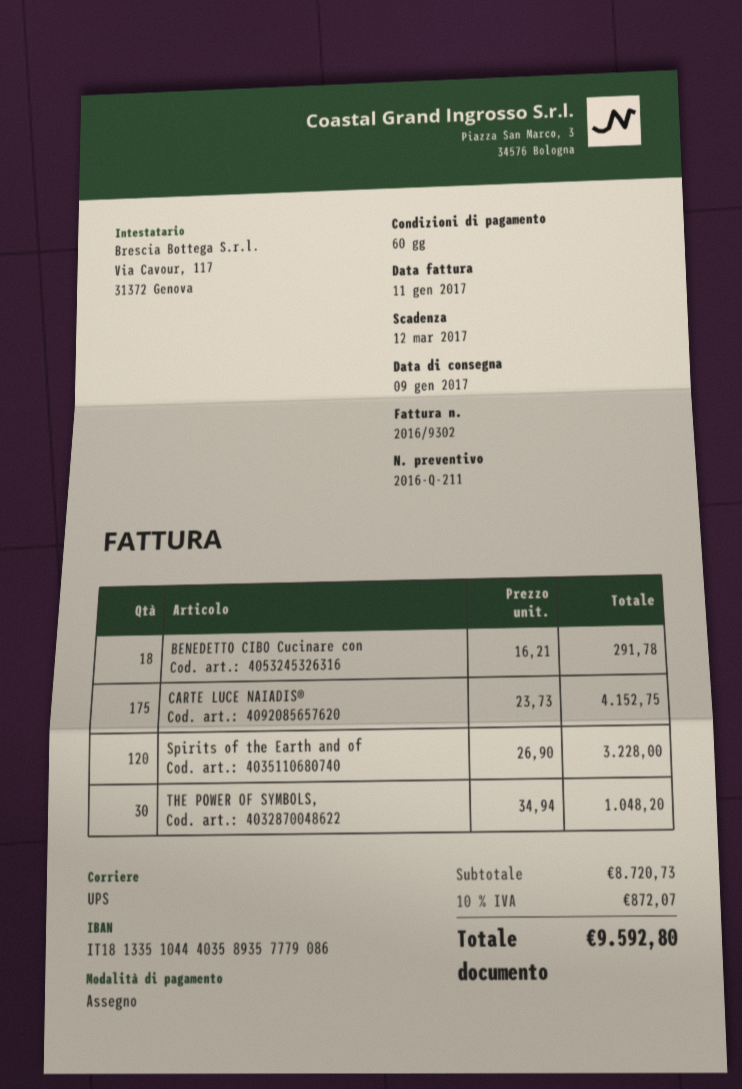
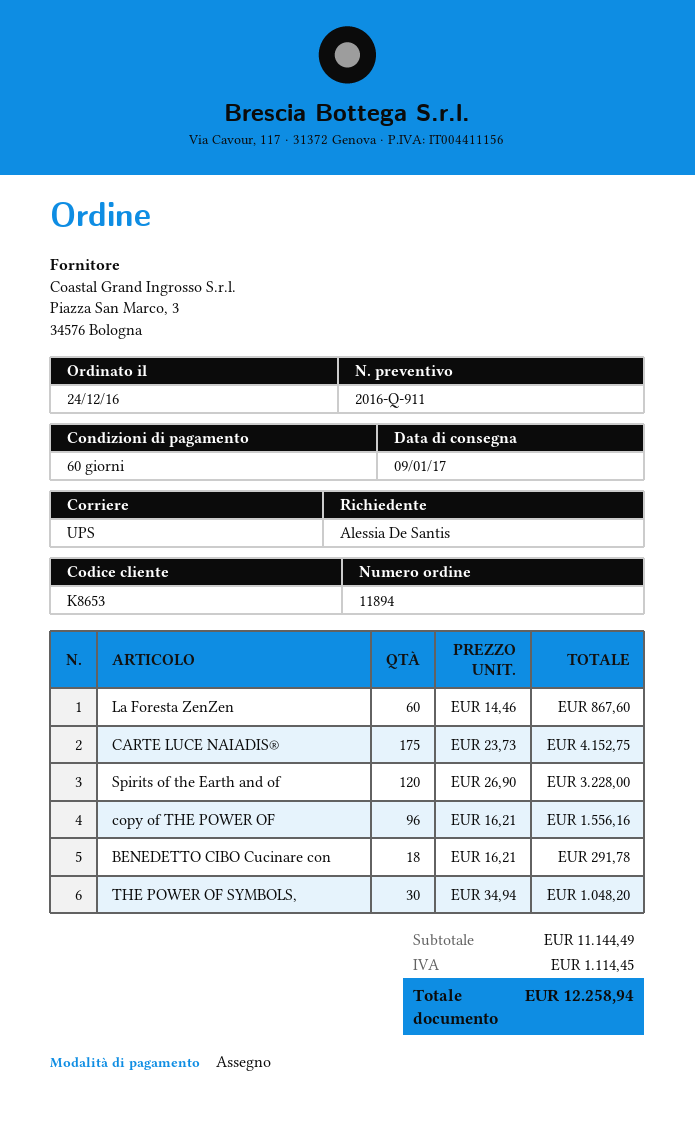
quote number: 2016-Q-211 -> 2016-Q-911
La Foresta ZenZen: none -> 60 x 14.46 = 867.60
copy of THE POWER OF: none -> 96 x 16.21 = 1556.16
subtotal: 8720.73 -> 11144.49
tax: 872.07 -> 1114.45
total: 9592.80 -> 12258.94

